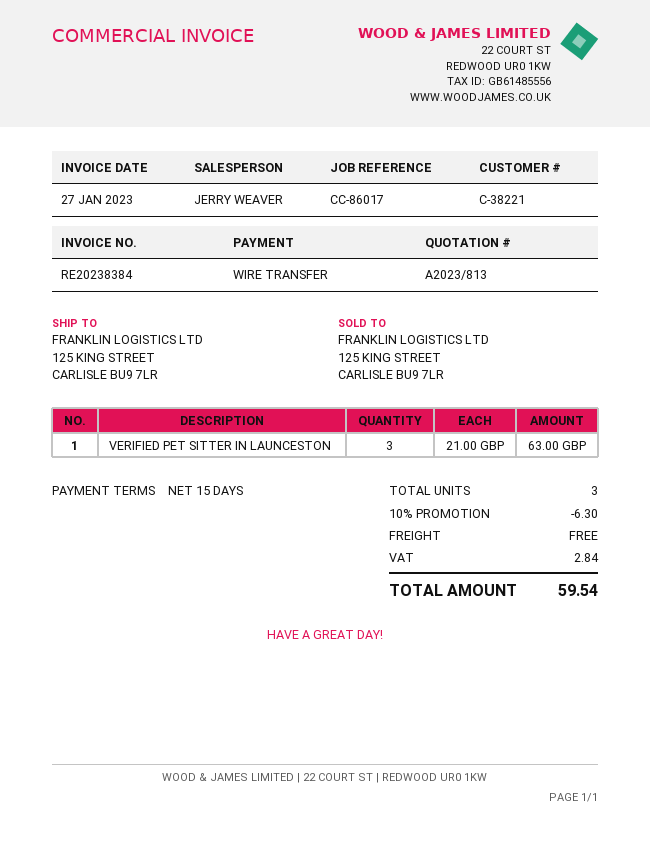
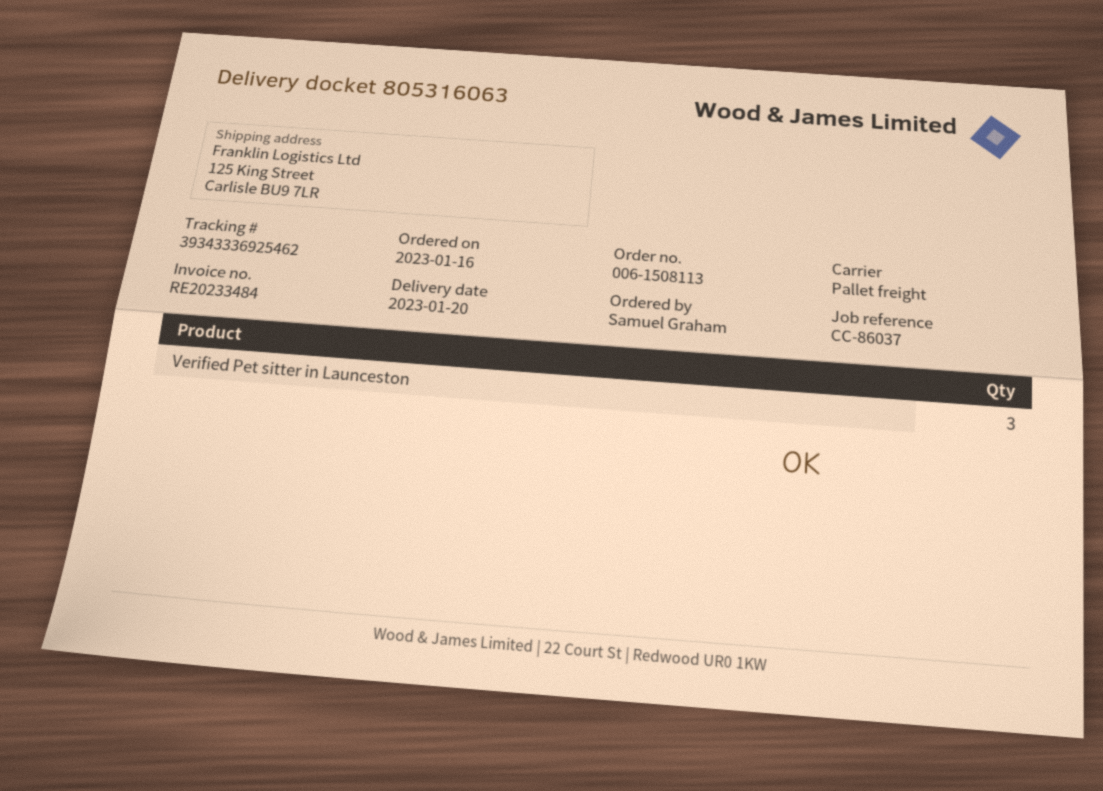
invoice number: RE20238384 -> RE20233484
reference: CC-86017 -> CC-86037

